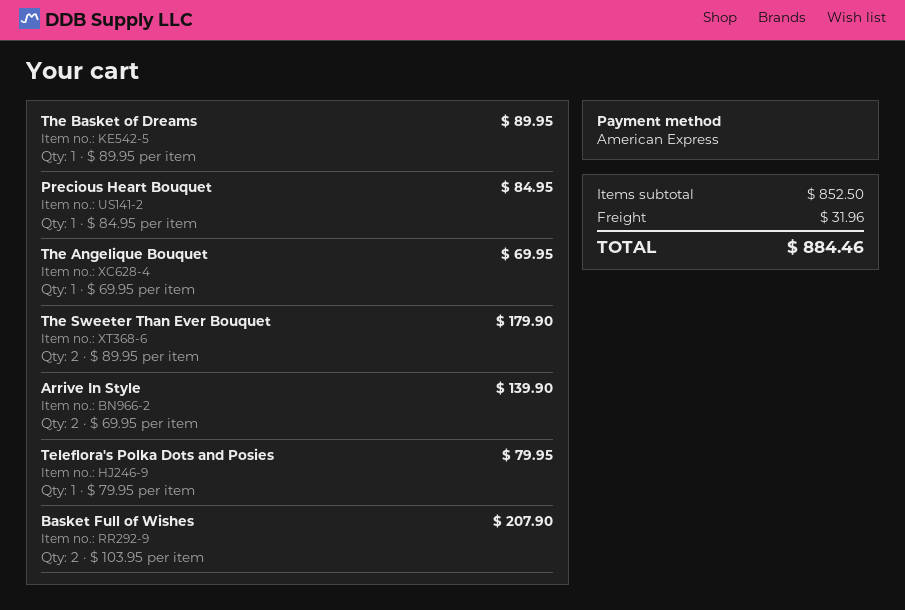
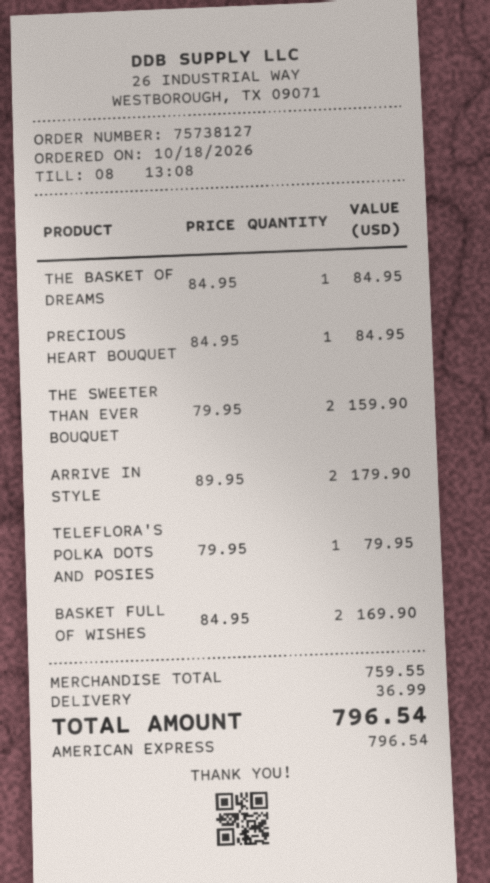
The Basket of Dreams: 1 x 89.95 = 89.95 -> 1 x 84.95 = 84.95
The Angelique Bouquet: 1 x 69.95 = 69.95 -> none
The Sweeter Than Ever Bouquet: 2 x 89.95 = 179.90 -> 2 x 79.95 = 159.90
Arrive In Style: 2 x 69.95 = 139.90 -> 2 x 89.95 = 179.90
Basket Full of Wishes: 2 x 103.95 = 207.90 -> 2 x 84.95 = 169.90
subtotal: 852.50 -> 759.55
shipping: 31.96 -> 36.99
total: 884.46 -> 796.54

